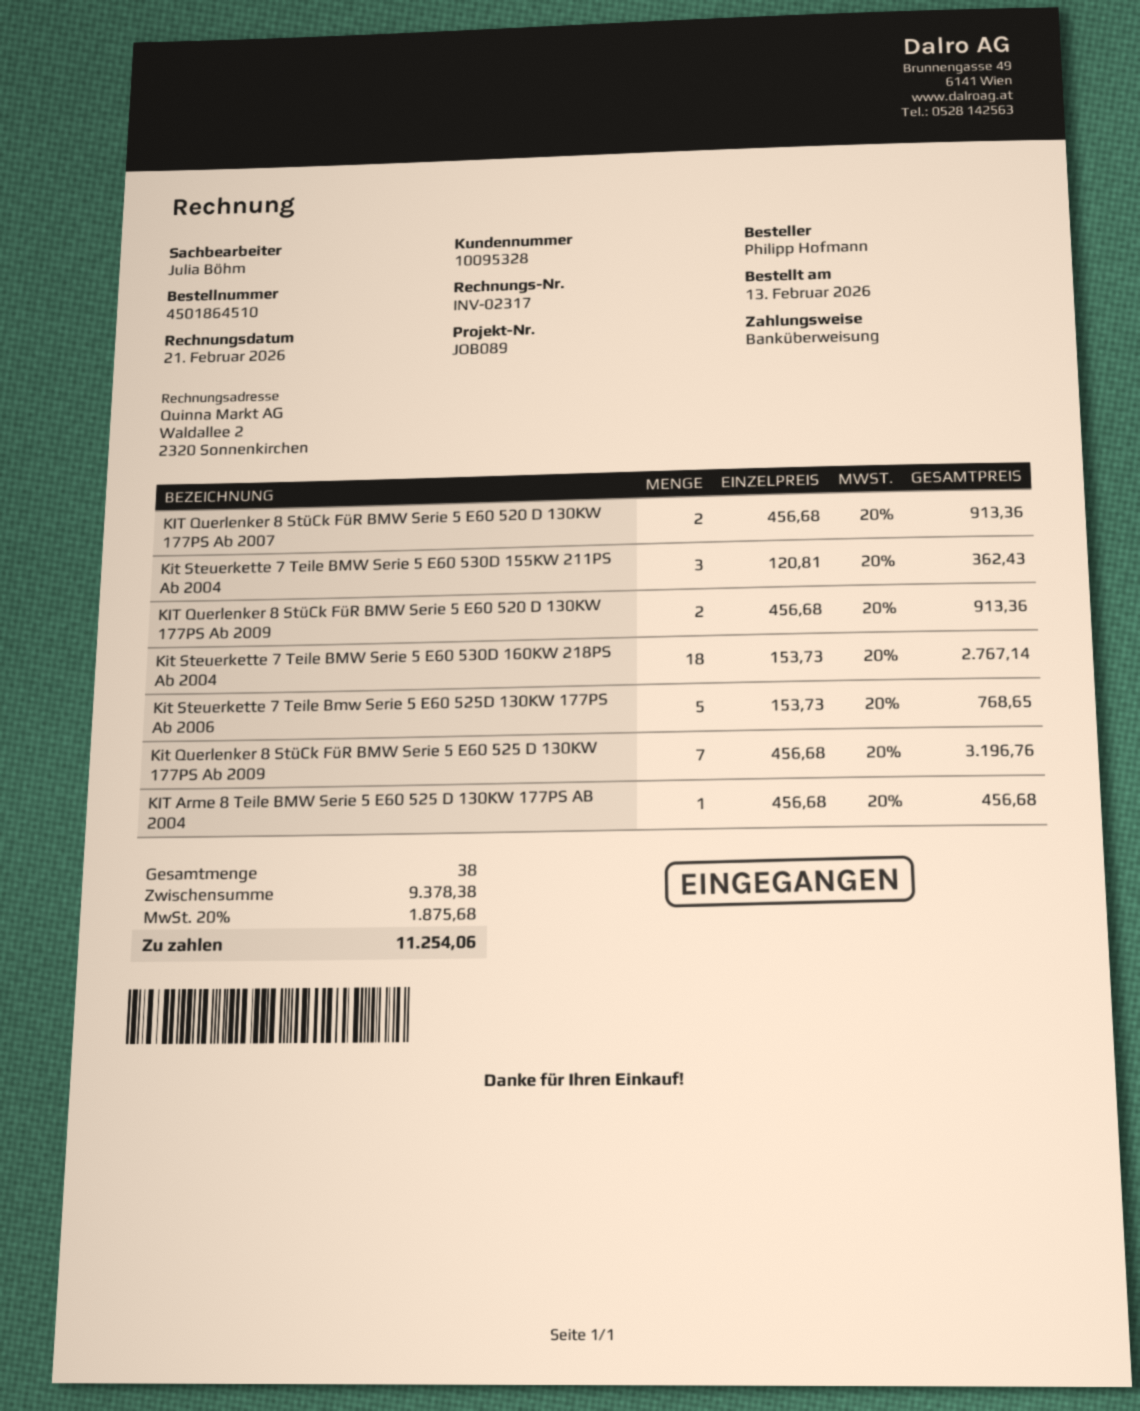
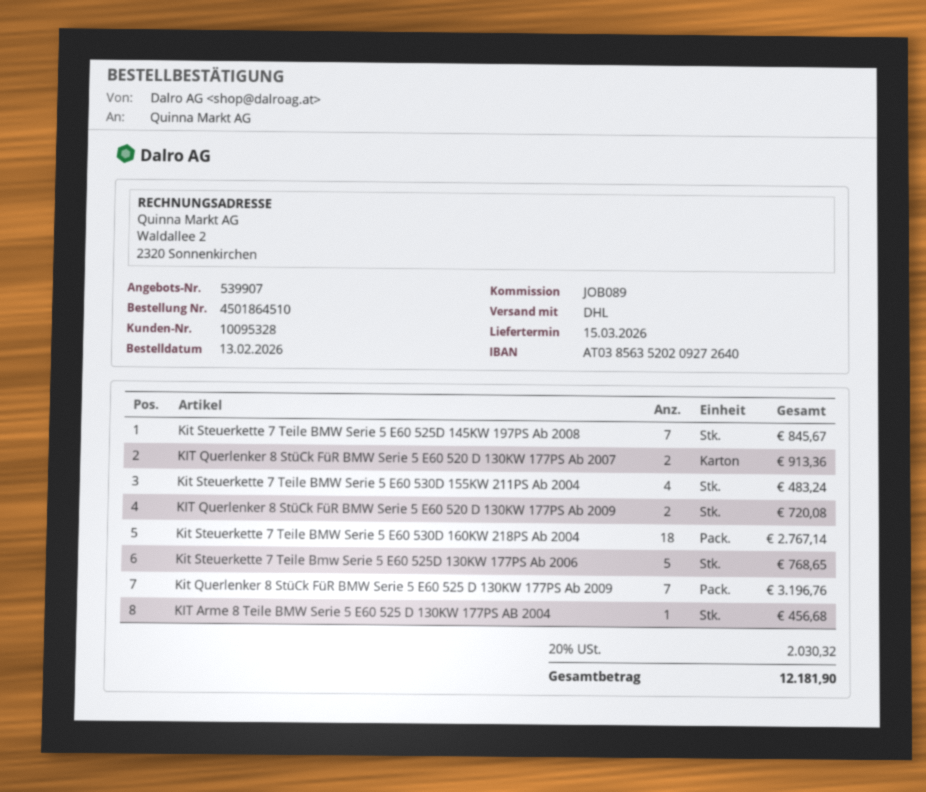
Kit Steuerkette 7 Teile BMW Serie 5 E60 530D 155KW 211PS Ab 2004: 3 for 362.43 -> 4 for 483.24
KIT Querlenker 8 StüCk FüR BMW Serie 5 E60 520 D 130KW 177PS Ab 2009: 2 for 913.36 -> 2 for 720.08
Kit Steuerkette 7 Teile BMW Serie 5 E60 525D 145KW 197PS Ab 2008: none -> 7 for 845.67
tax: 20% = 1875.68 -> 20% = 2030.32
total: 11254.06 -> 12181.90

